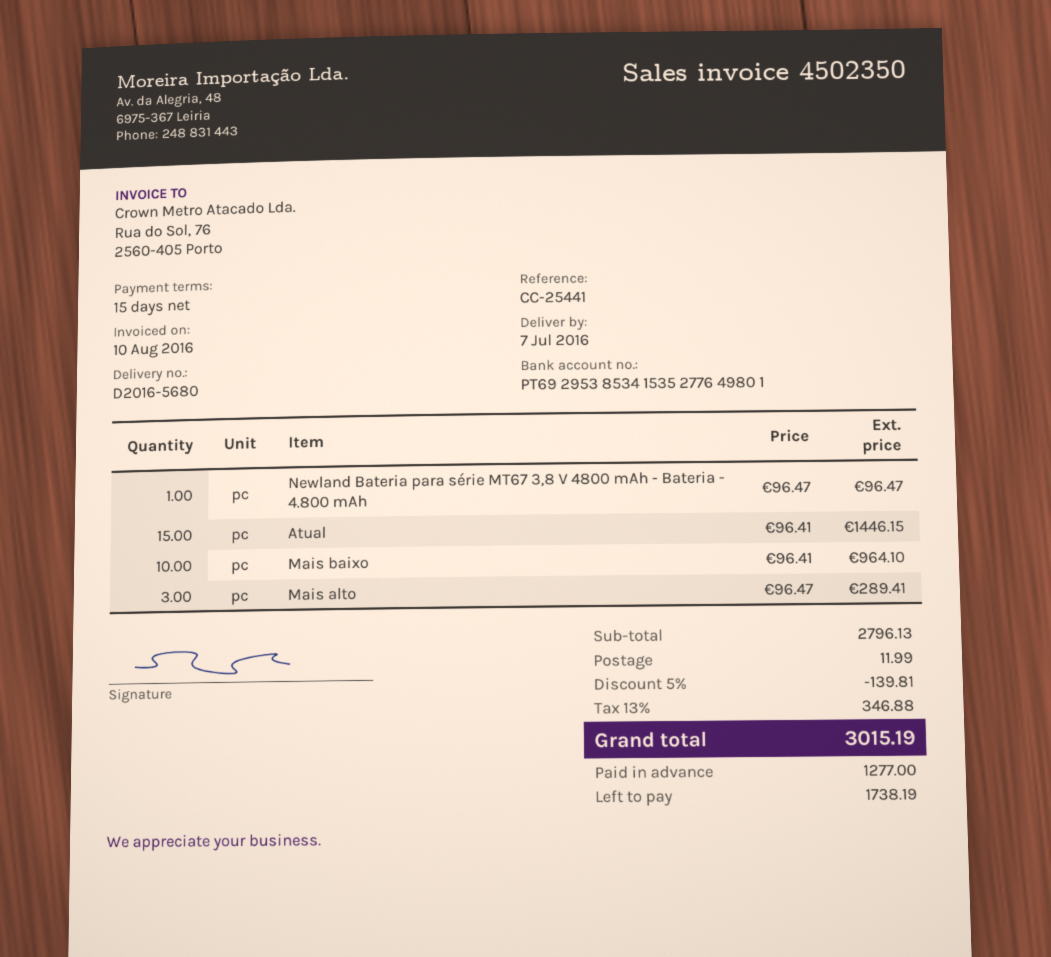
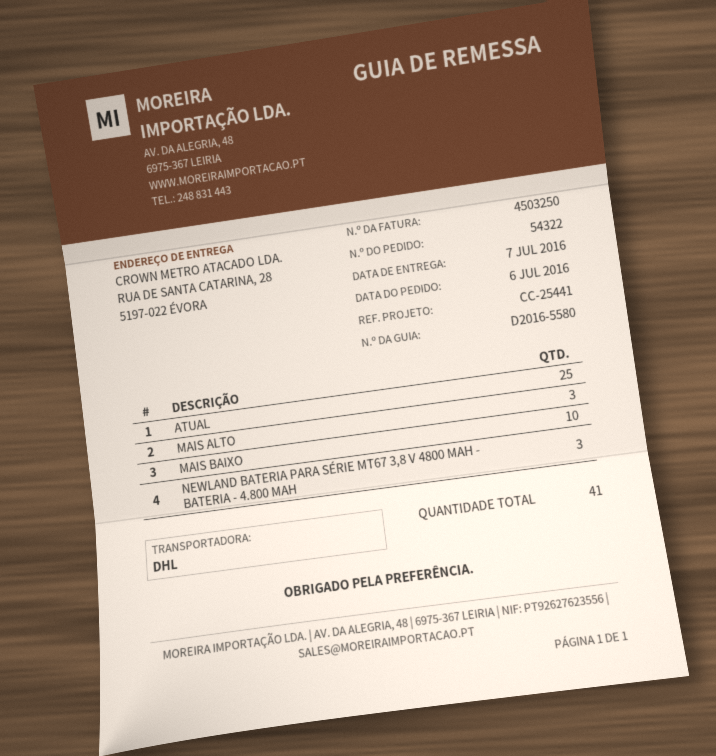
delivery note number: D2016-5680 -> D2016-5580
invoice number: 4502350 -> 4503250
Newland Bateria para série MT67 3,8 V 4800 mAh - Bateria - 4.800 mAh: 1 -> 3
Atual: 15 -> 25

